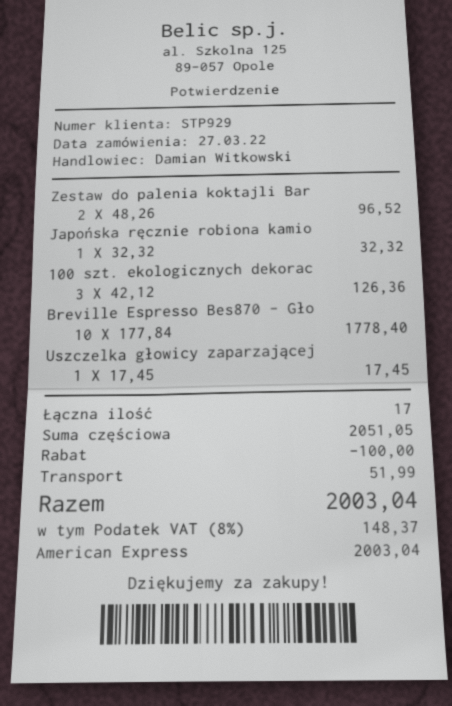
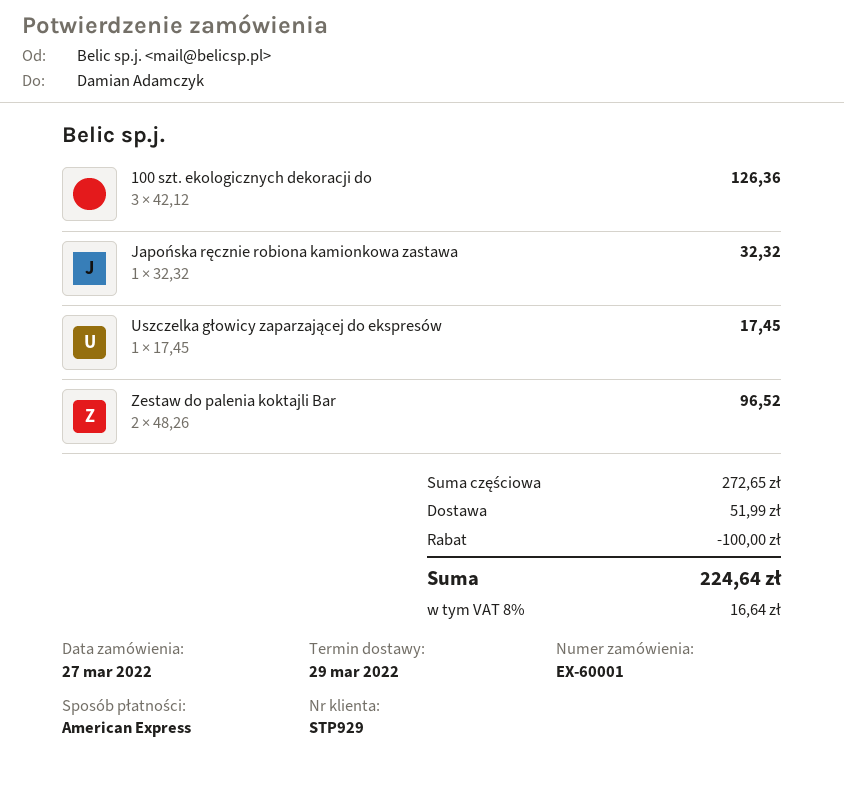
Breville Espresso Bes870 - Gło: 10 x 177.84 = 1778.40 -> none
subtotal: 2051.05 -> 272.65
tax: 8% = 148.37 -> 8% = 16.64
total: 2003.04 -> 224.64

